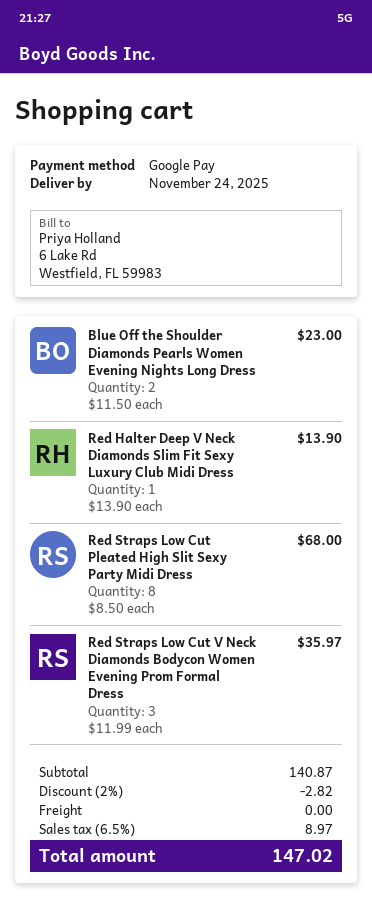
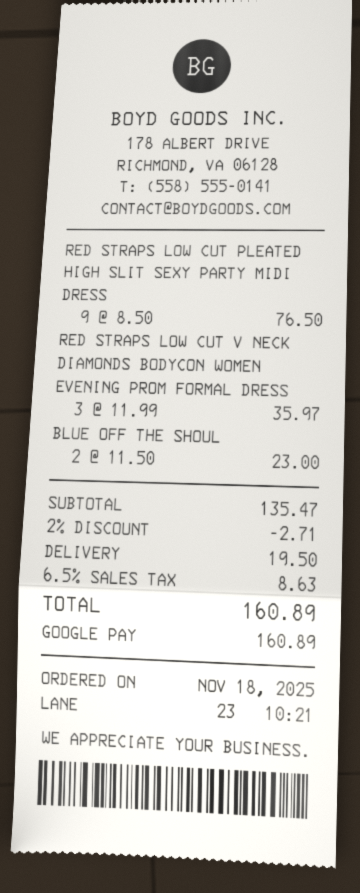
Red Halter Deep V Neck Diamonds Slim Fit Sexy Luxury Club Midi Dress: 1 x 13.90 = 13.90 -> none
Red Straps Low Cut Pleated High Slit Sexy Party Midi Dress: 8 x 8.50 = 68.00 -> 9 x 8.50 = 76.50
subtotal: 140.87 -> 135.47
discount: 2% = 2.82 -> 2% = 2.71
shipping: 0.00 -> 19.50
tax: 6.5% = 8.97 -> 6.5% = 8.63
total: 147.02 -> 160.89

